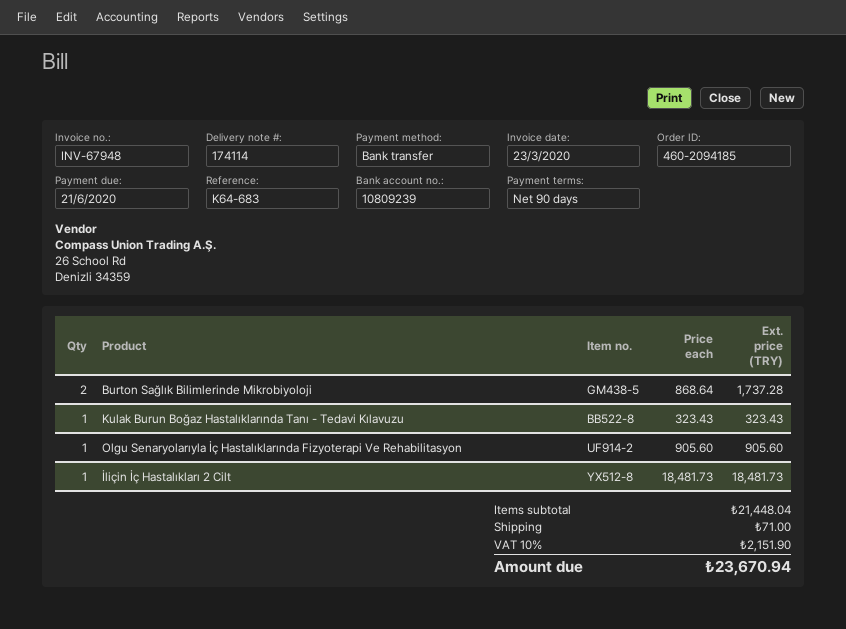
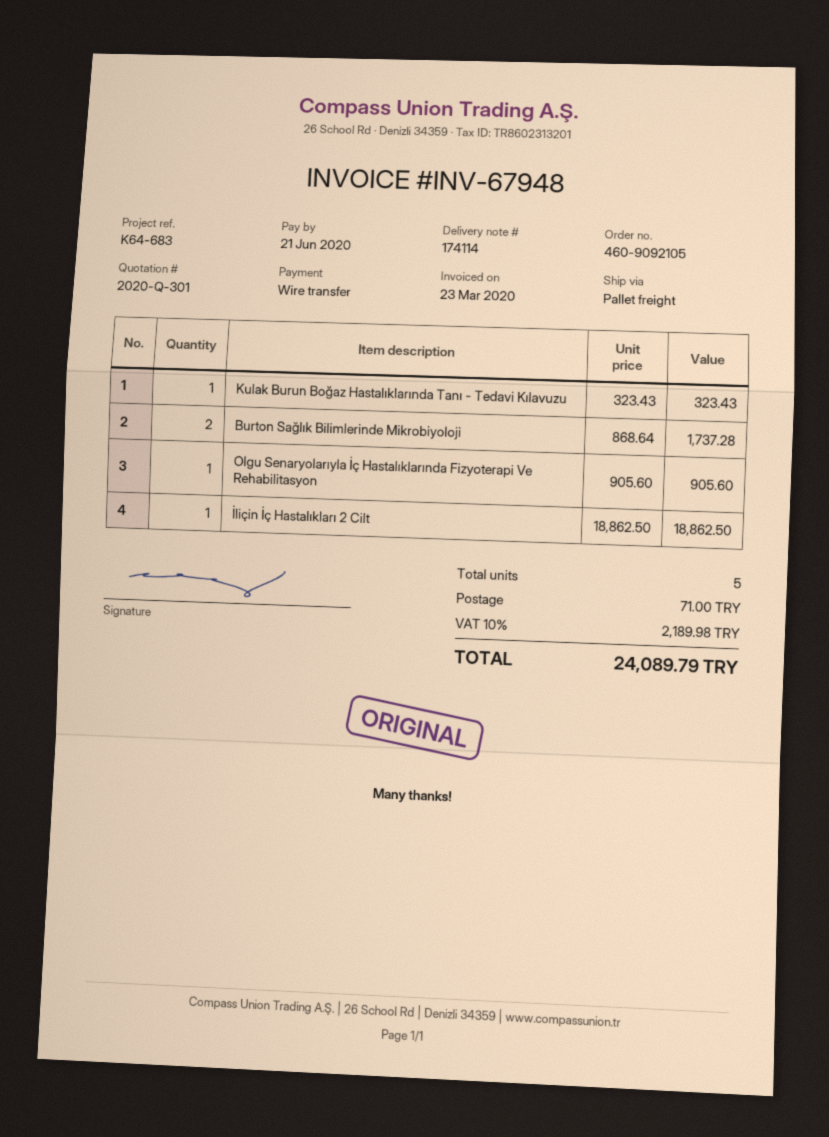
order number: 460-2094185 -> 460-9092105
İliçin İç Hastalıkları 2 Cilt: 1 x 18481.73 = 18481.73 -> 1 x 18862.50 = 18862.50
tax: 10% = 2151.90 -> 10% = 2189.98
total: 23670.94 -> 24089.79

